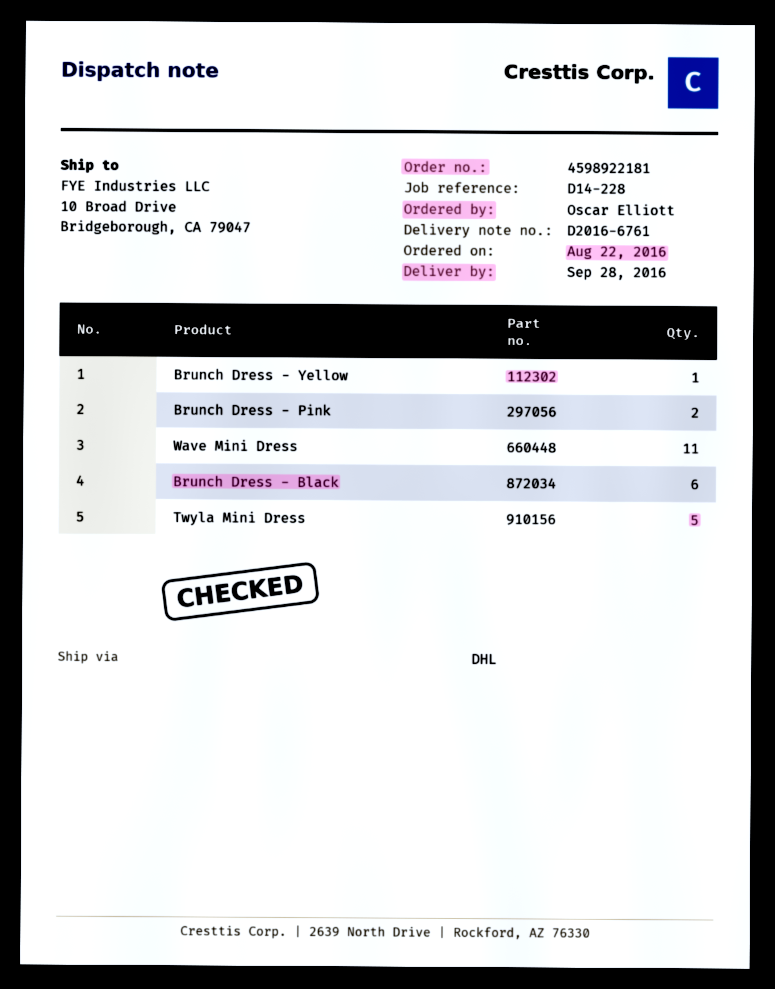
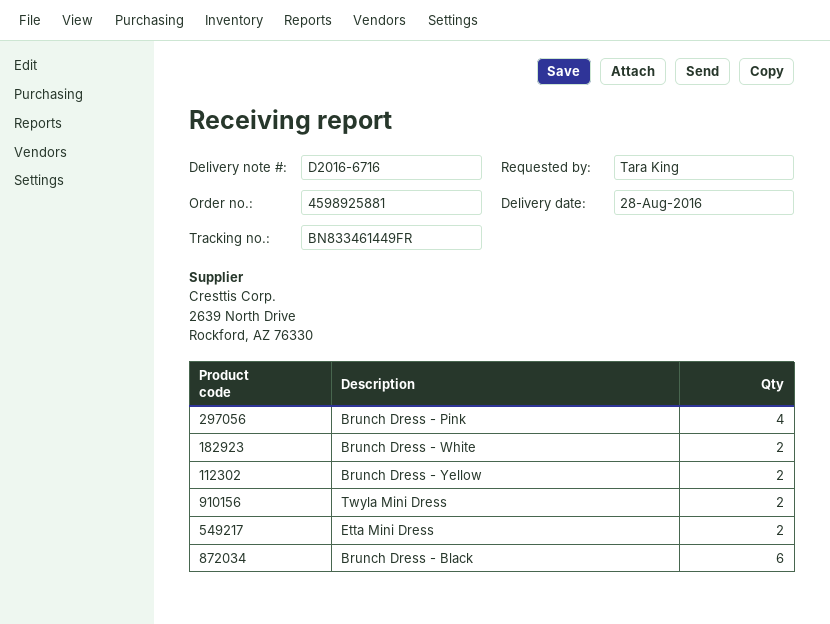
order number: 4598922181 -> 4598925881
delivery note number: D2016-6761 -> D2016-6716
delivery date: 2016-09-28 -> 2016-08-28
ordered by: Oscar Elliott -> Tara King
Brunch Dress - Yellow: 1 -> 2
Brunch Dress - Pink: 2 -> 4
Wave Mini Dress: 11 -> none
Twyla Mini Dress: 5 -> 2
Brunch Dress - White: none -> 2
Etta Mini Dress: none -> 2

